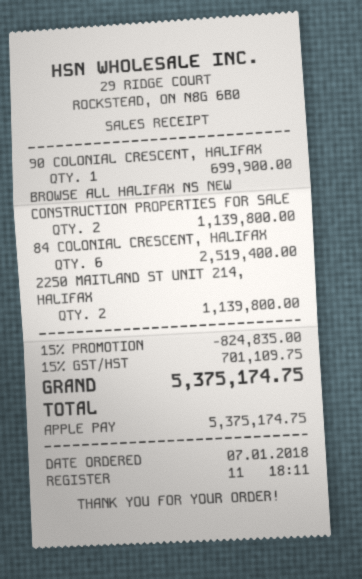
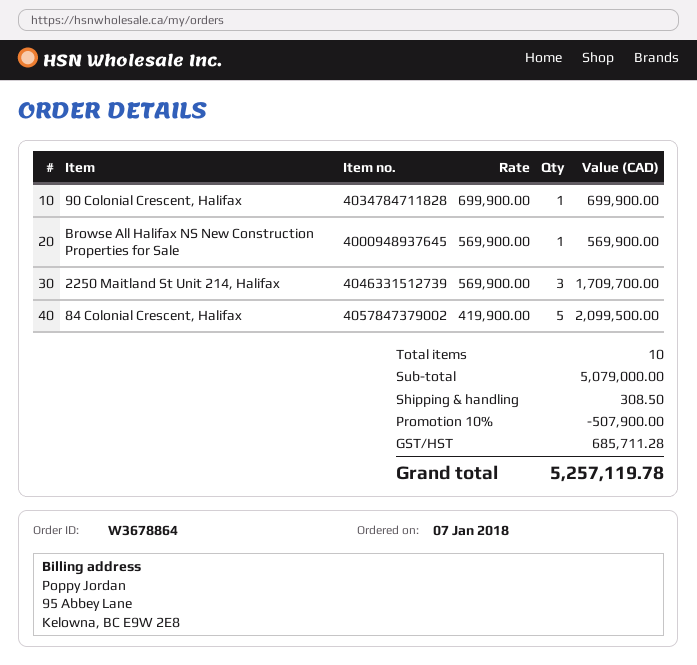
BROWSE ALL HALIFAX NS NEW CONSTRUCTION PROPERTIES FOR SALE: 2 for 1139800.00 -> 1 for 569900.00
84 COLONIAL CRESCENT, HALIFAX: 6 for 2519400.00 -> 5 for 2099500.00
2250 MAITLAND ST UNIT 214, HALIFAX: 2 for 1139800.00 -> 3 for 1709700.00
discount: 15% = 824835.00 -> 10% = 507900.00
shipping: none -> 308.50
tax: 701109.75 -> 685711.28
total: 5375174.75 -> 5257119.78

